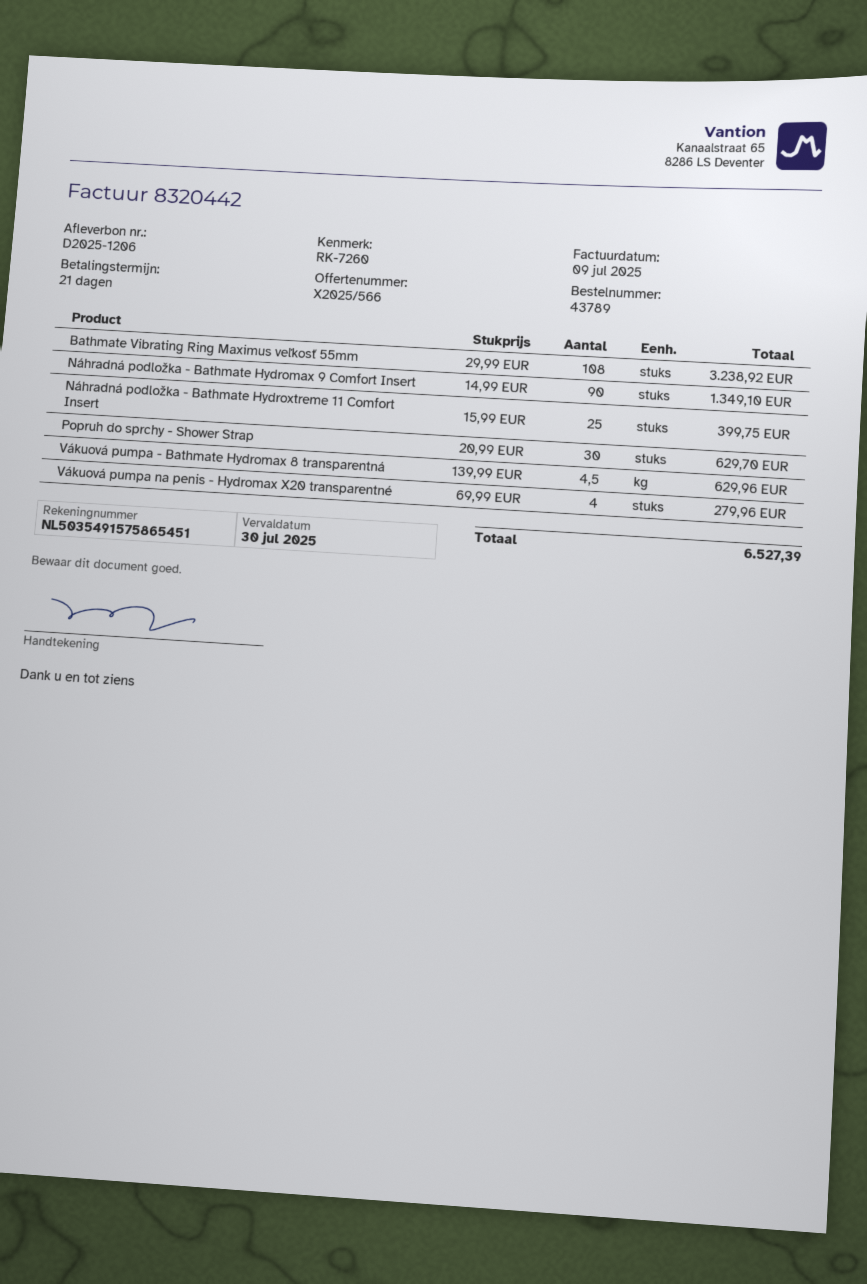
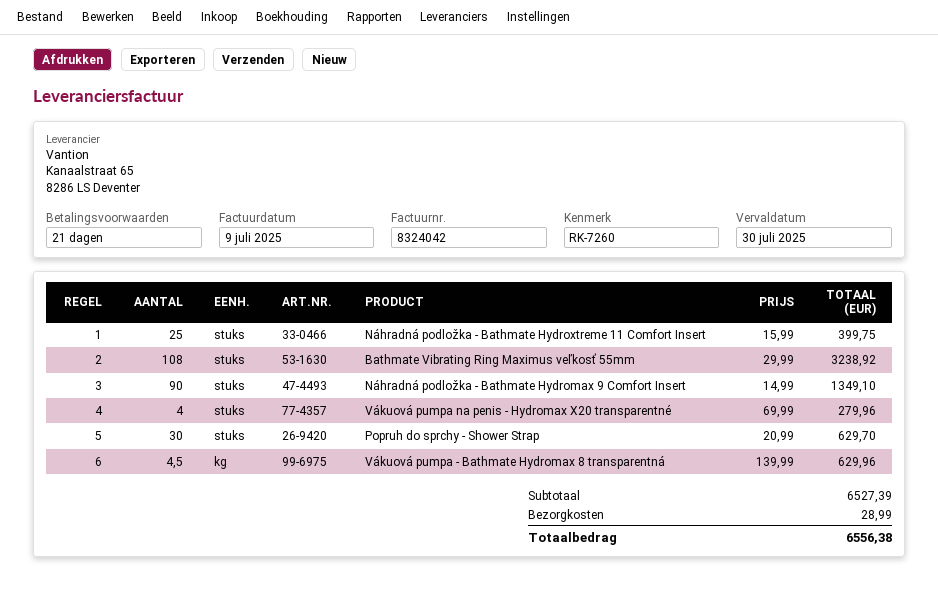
invoice number: 8320442 -> 8324042
shipping: none -> 28.99
total: 6527.39 -> 6556.38

